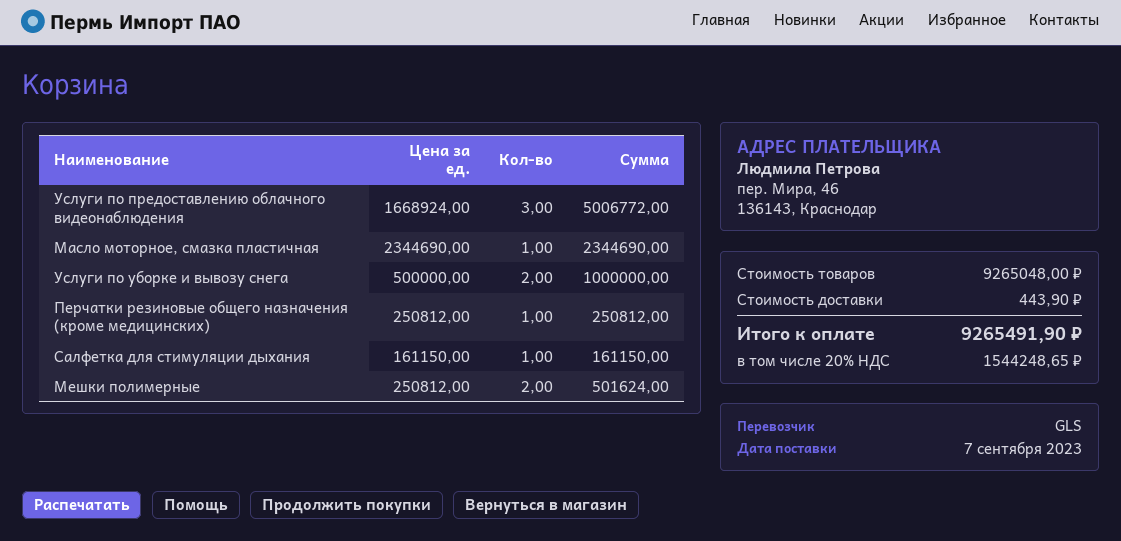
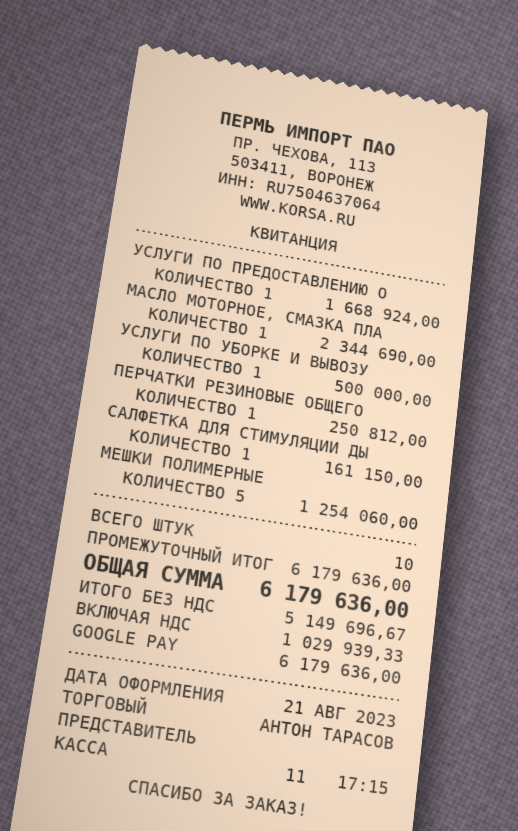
Услуги по предоставлению облачного видеонаблюдения: 3 for 5006772.00 -> 1 for 1668924.00
Услуги по уборке и вывозу снега: 2 for 1000000.00 -> 1 for 500000.00
Мешки полимерные: 2 for 501624.00 -> 5 for 1254060.00
subtotal: 9265048.00 -> 6179636.00
shipping: 443.90 -> none
tax: 1544248.65 -> 1029939.33
total: 9265491.90 -> 6179636.00

